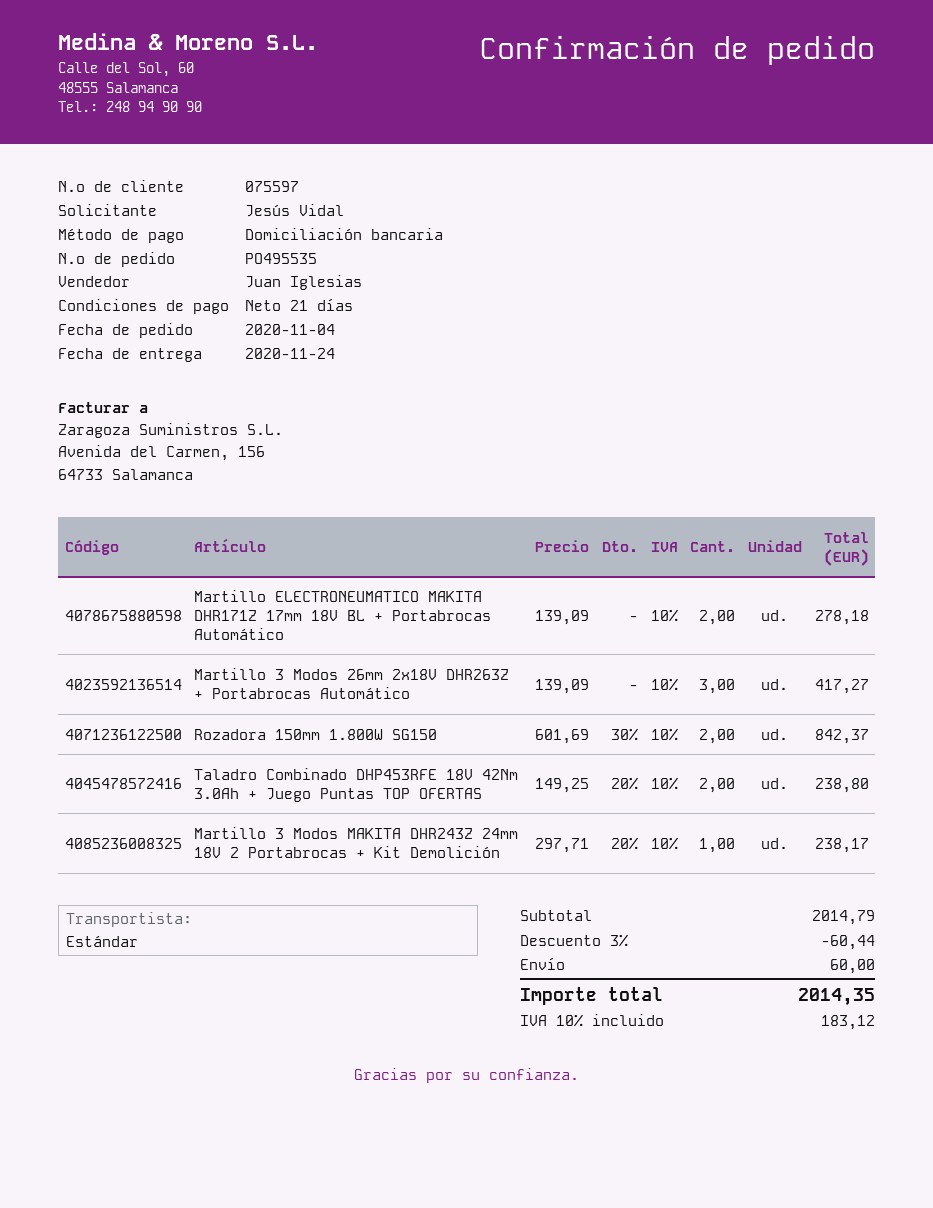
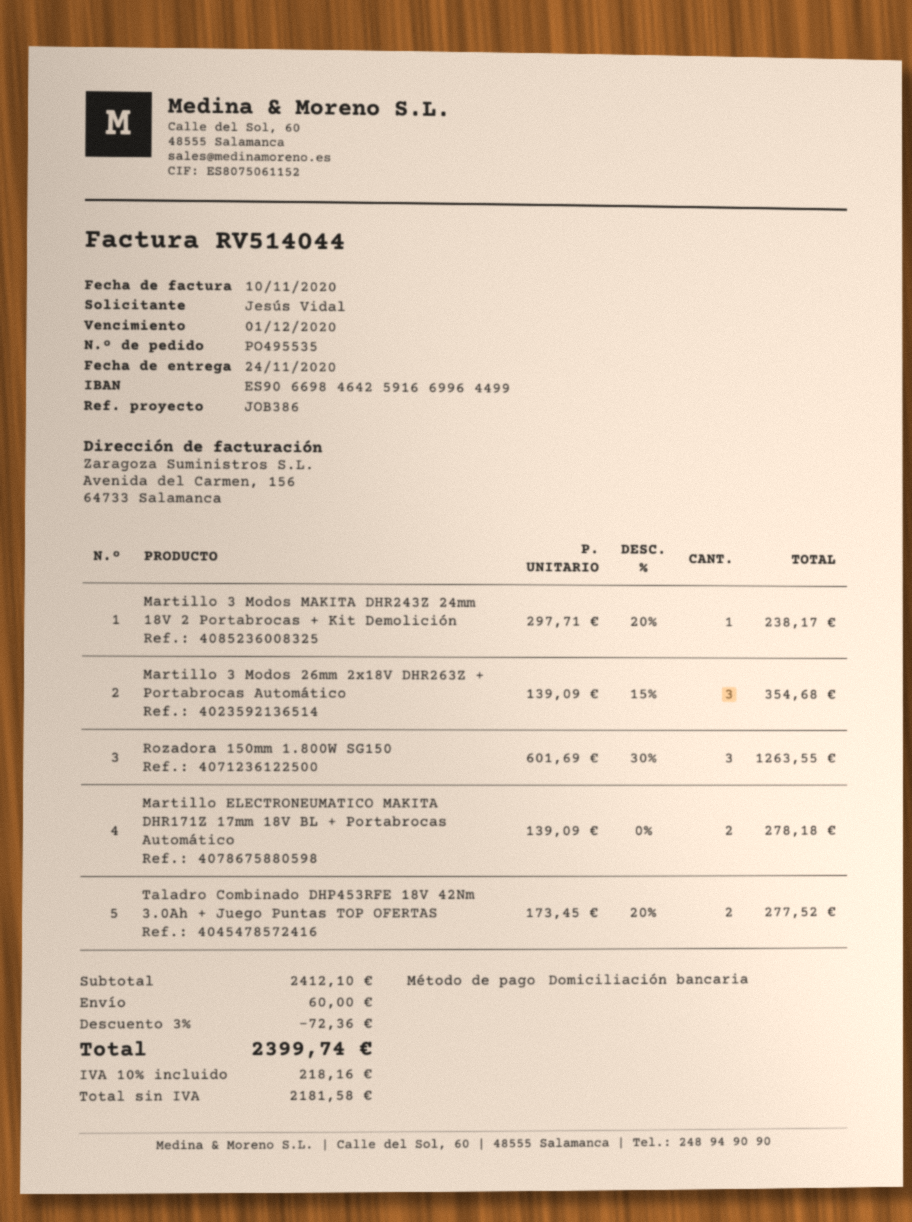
Martillo 3 Modos 26mm 2x18V DHR263Z + Portabrocas Automático: 3 x 139.09 = 417.27 -> 3 x 139.09 - 15% = 354.68
Rozadora 150mm 1.800W SG150: 2 x 601.69 - 30% = 842.37 -> 3 x 601.69 - 30% = 1263.55
Taladro Combinado DHP453RFE 18V 42Nm 3.0Ah + Juego Puntas TOP OFERTAS: 2 x 149.25 - 20% = 238.80 -> 2 x 173.45 - 20% = 277.52
subtotal: 2014.79 -> 2412.10
discount: 3% = 60.44 -> 3% = 72.36
tax: 10% = 183.12 -> 10% = 218.16
total: 2014.35 -> 2399.74

